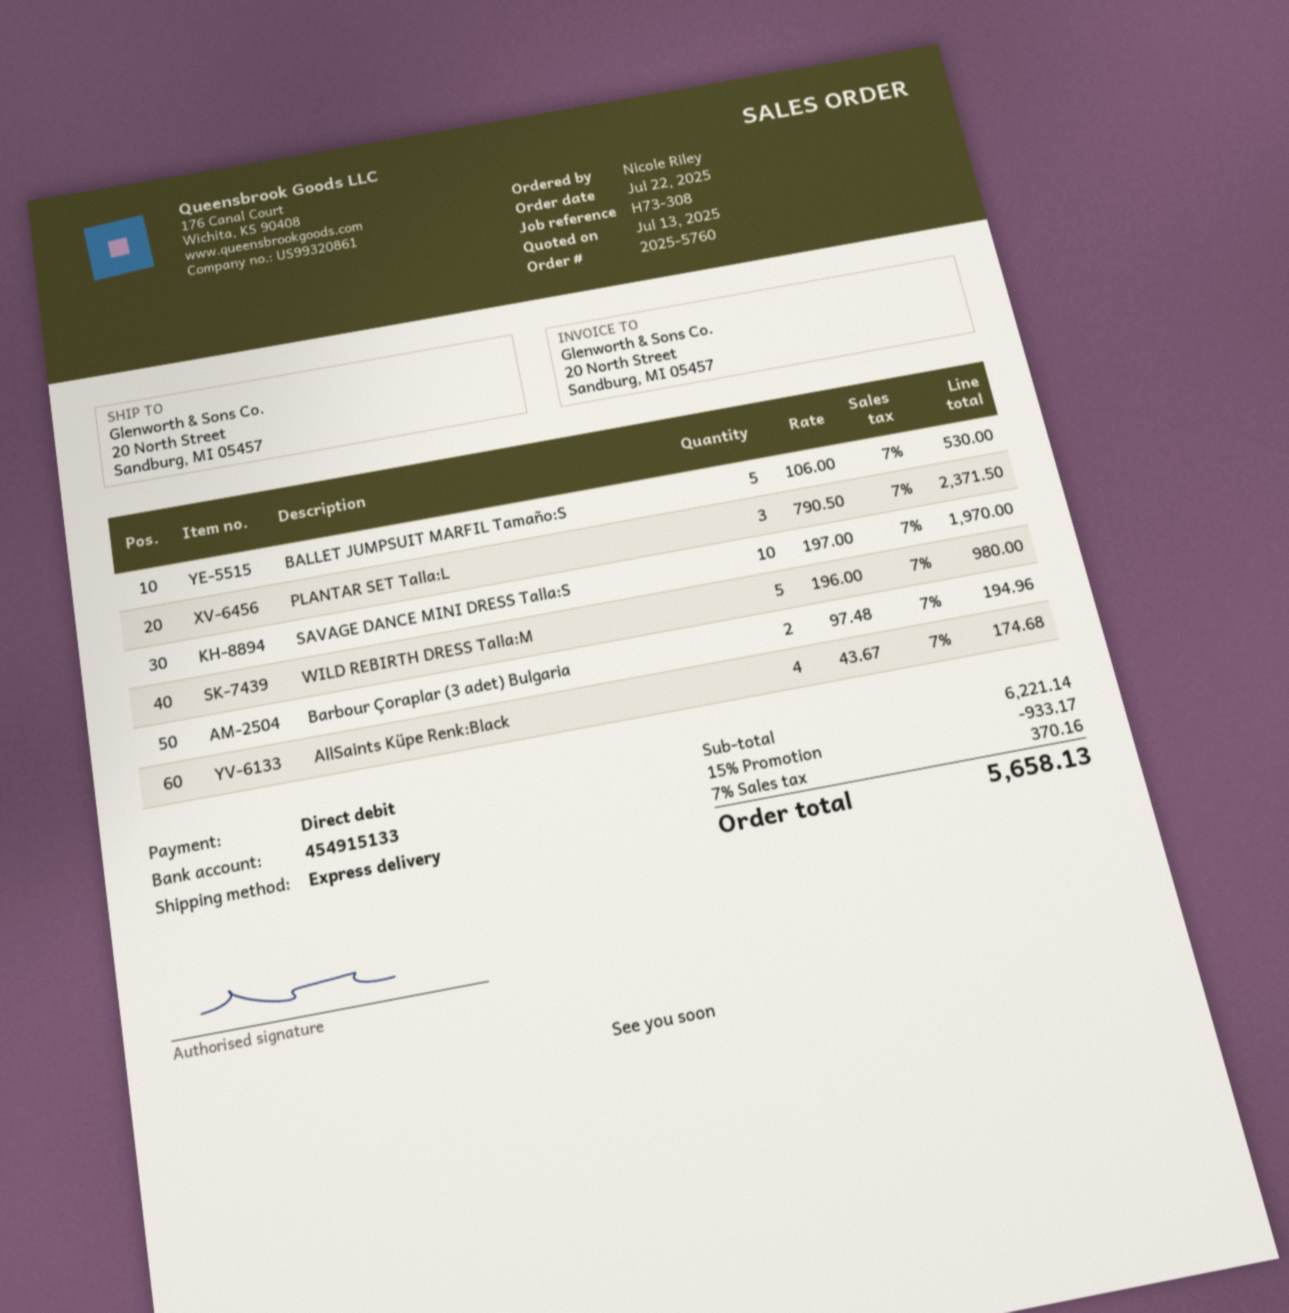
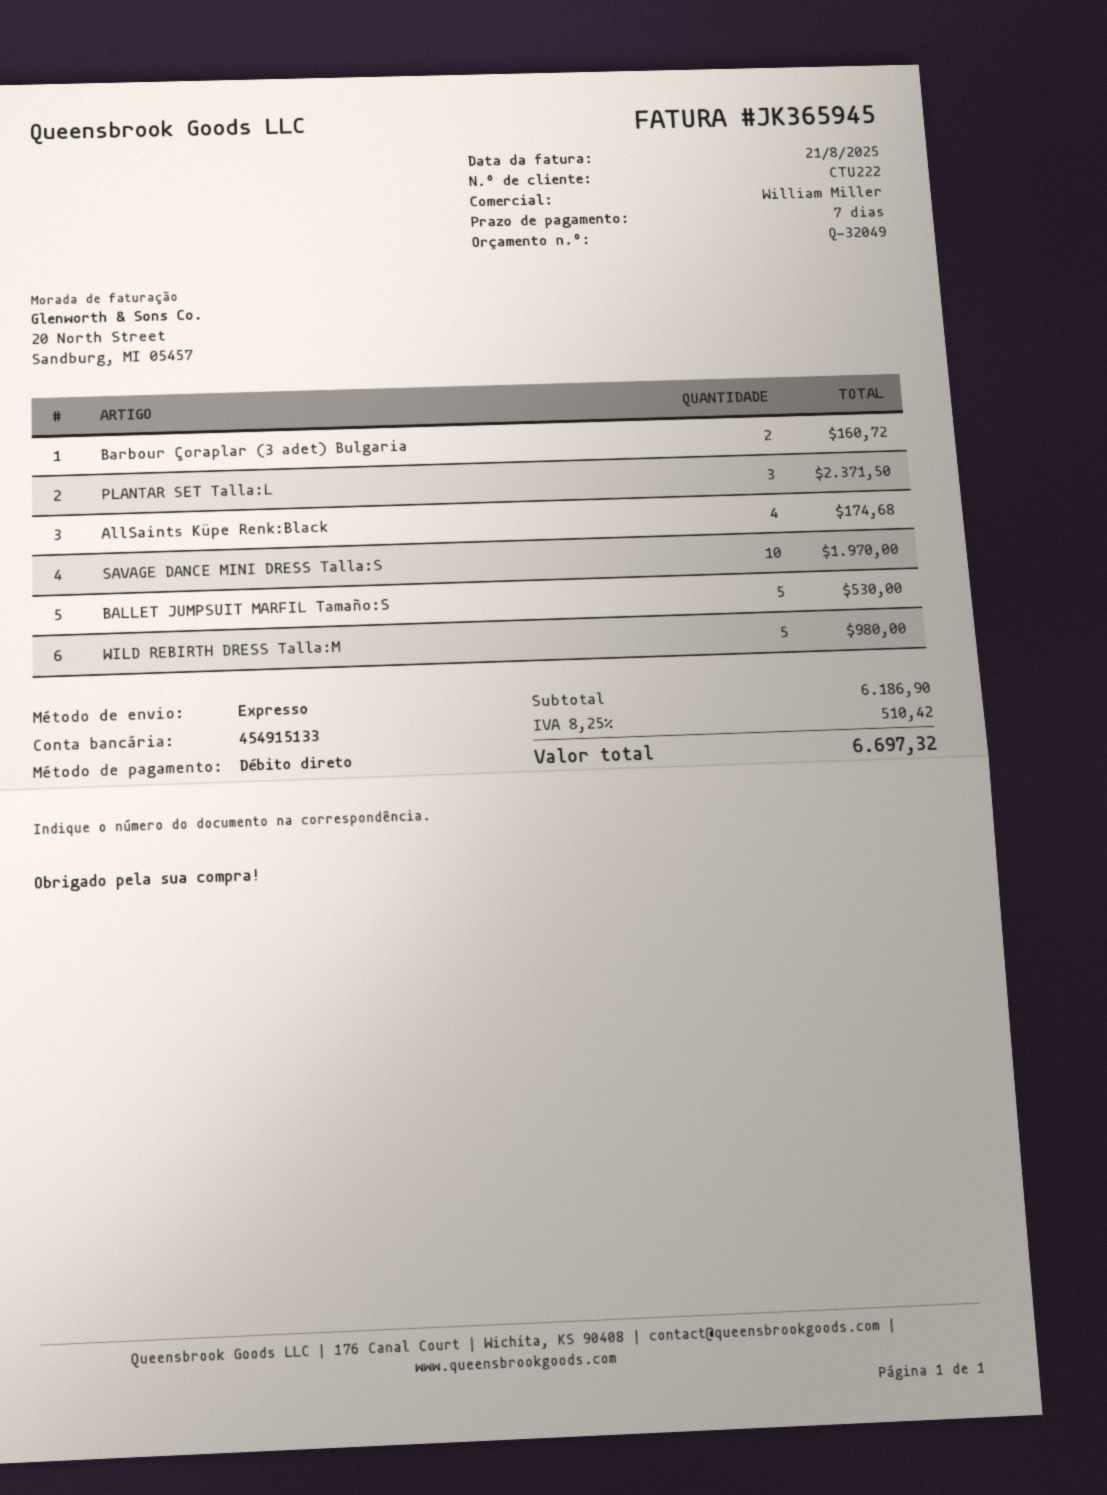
Barbour Çoraplar (3 adet) Bulgaria: 2 for 194.96 -> 2 for 160.72
subtotal: 6221.14 -> 6186.90
discount: 15% = 933.17 -> none
tax: 7% = 370.16 -> 8.25% = 510.42
total: 5658.13 -> 6697.32

